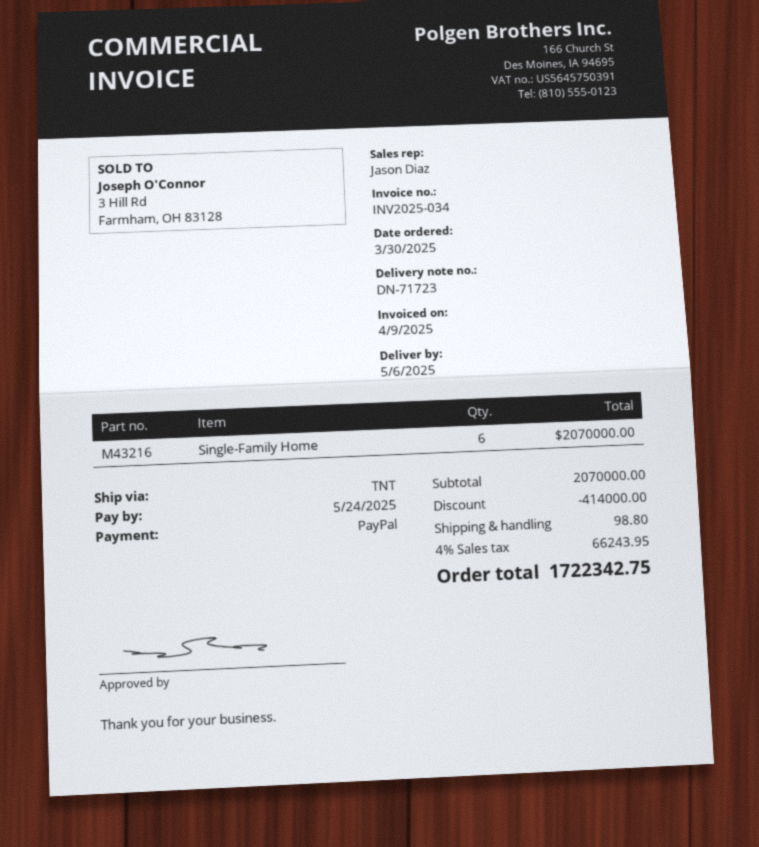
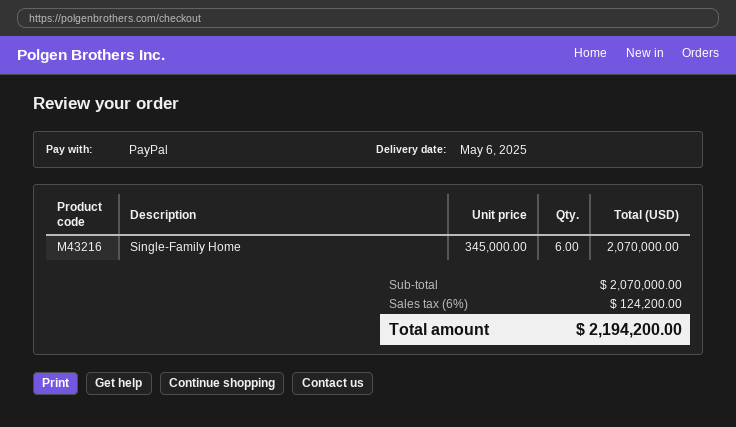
discount: 414000.00 -> none
shipping: 98.80 -> none
tax: 4% = 66243.95 -> 6% = 124200.00
total: 1722342.75 -> 2194200.00

